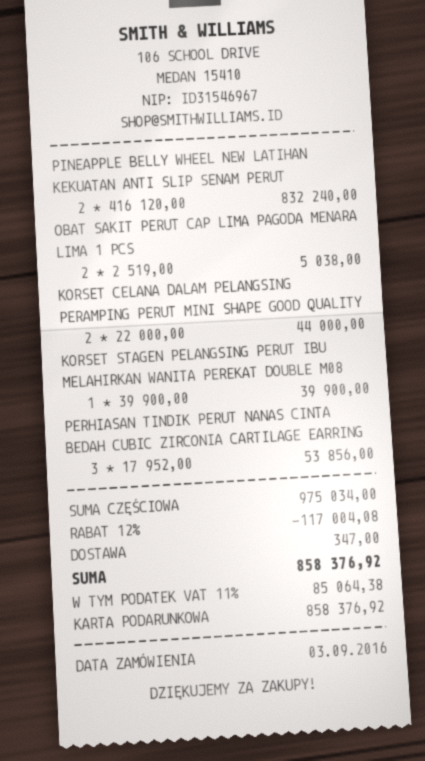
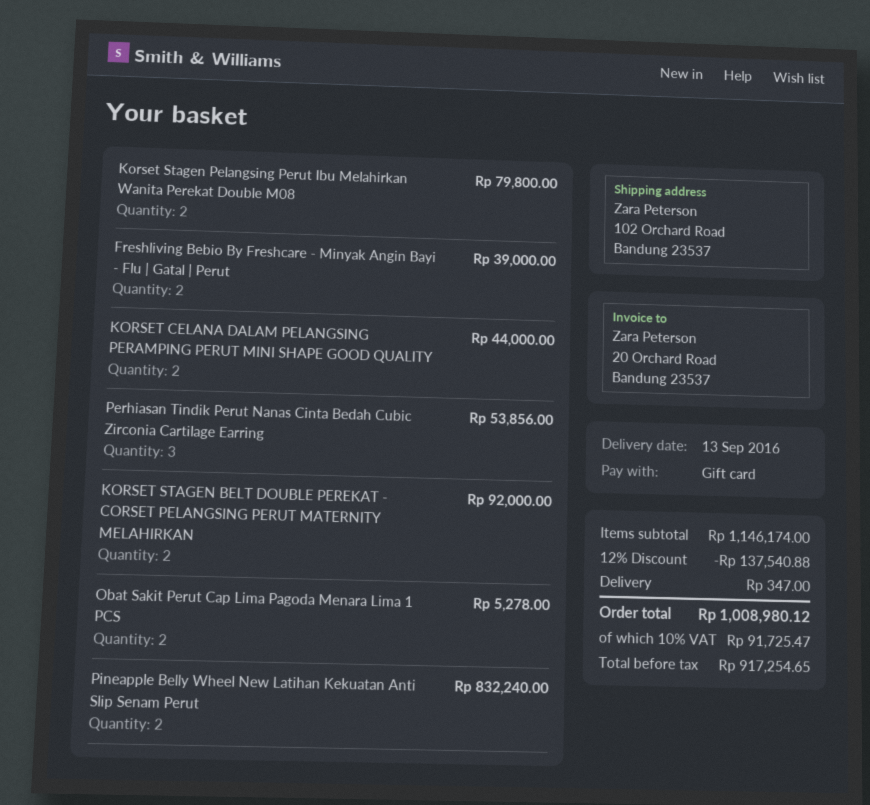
OBAT SAKIT PERUT CAP LIMA PAGODA MENARA LIMA 1 PCS: 2 for 5038.00 -> 2 for 5278.00
KORSET STAGEN PELANGSING PERUT IBU MELAHIRKAN WANITA PEREKAT DOUBLE M08: 1 for 39900.00 -> 2 for 79800.00
Freshliving Bebio By Freshcare - Minyak Angin Bayi - Flu | Gatal | Perut: none -> 2 for 39000.00
KORSET STAGEN BELT DOUBLE PEREKAT - CORSET PELANGSING PERUT MATERNITY MELAHIRKAN: none -> 2 for 92000.00
subtotal: 975034.00 -> 1146174.00
discount: 12% = 117004.08 -> 12% = 137540.88
tax: 11% = 85064.38 -> 10% = 91725.47
total: 858376.92 -> 1008980.12

